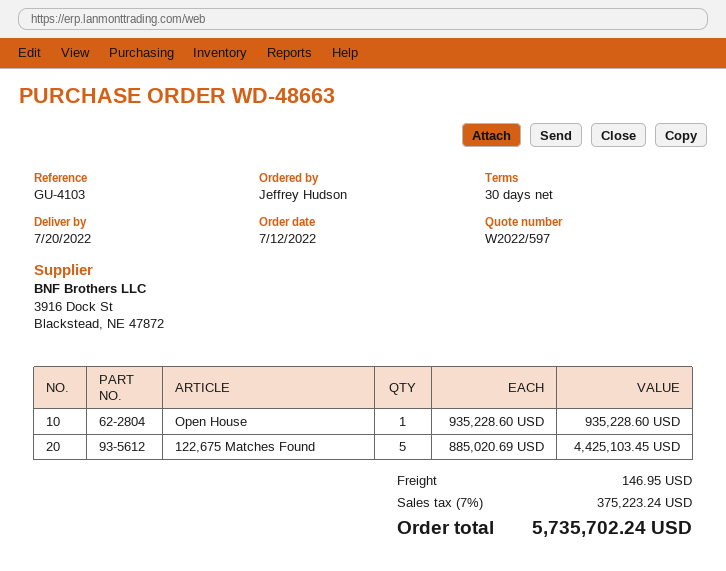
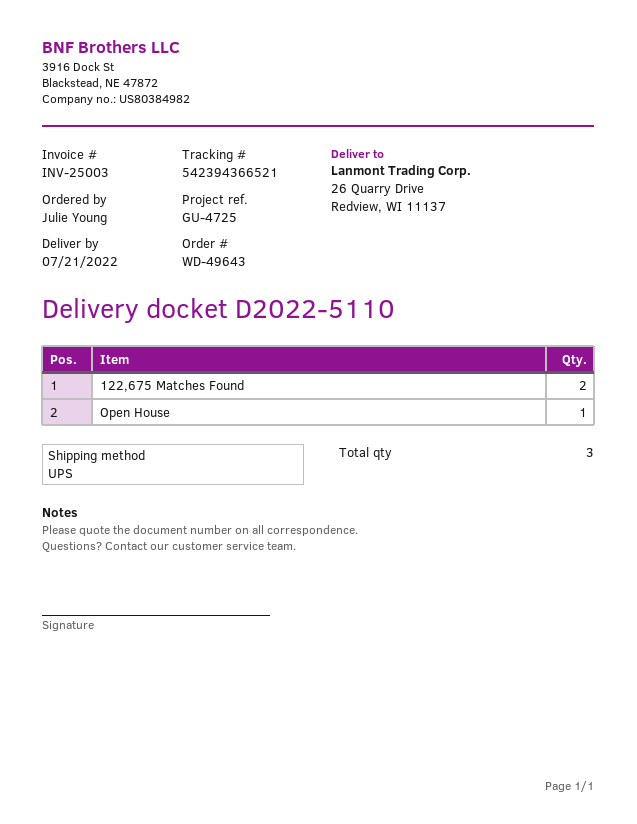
order number: WD-48663 -> WD-49643
delivery date: 2022-07-20 -> 2022-07-21
reference: GU-4103 -> GU-4725
ordered by: Jeffrey Hudson -> Julie Young
122,675 Matches Found: 5 -> 2

